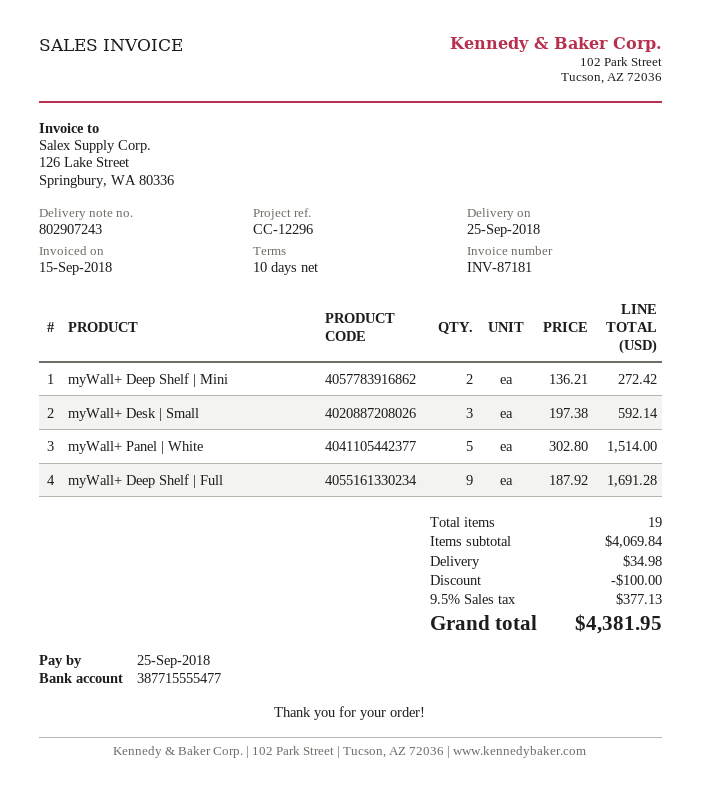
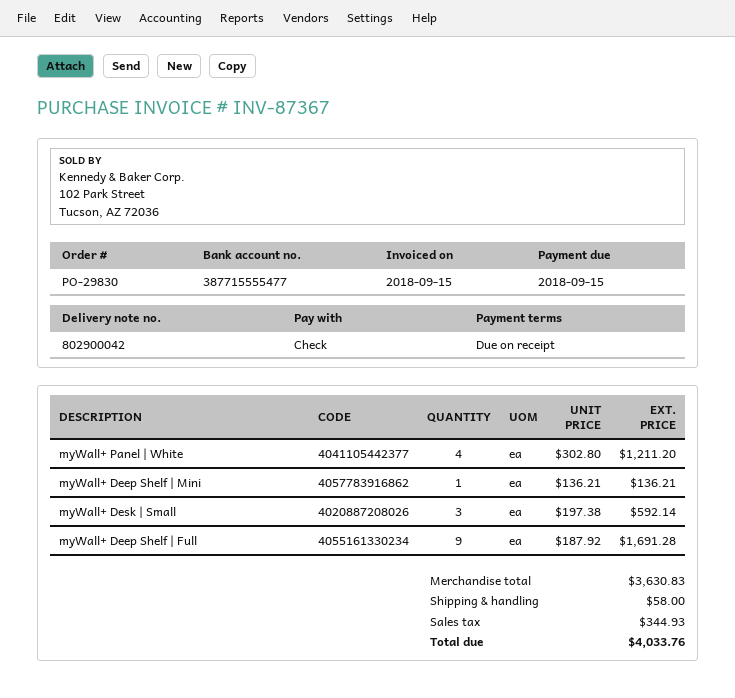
delivery note number: 802907243 -> 802900042
invoice number: INV-87181 -> INV-87367
payment terms: 10 days -> on receipt
due date: 2018-09-25 -> 2018-09-15
myWall+ Deep Shelf | Mini: 2 x 136.21 = 272.42 -> 1 x 136.21 = 136.21
myWall+ Panel | White: 5 x 302.80 = 1514.00 -> 4 x 302.80 = 1211.20
subtotal: 4069.84 -> 3630.83
discount: 100.00 -> none
shipping: 34.98 -> 58.00
tax: 377.13 -> 344.93
total: 4381.95 -> 4033.76

